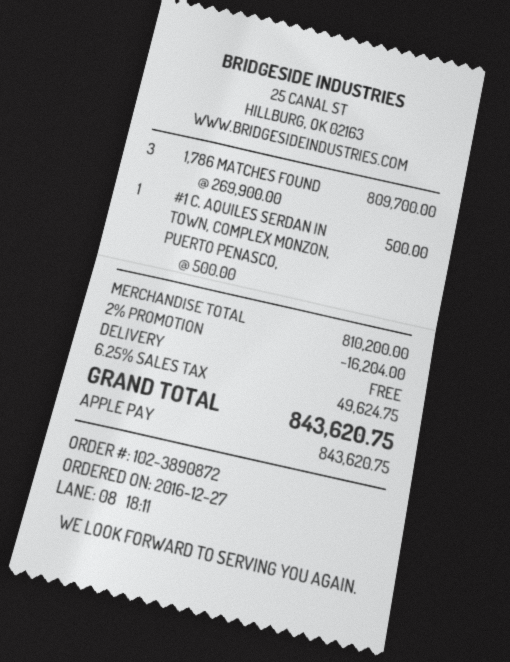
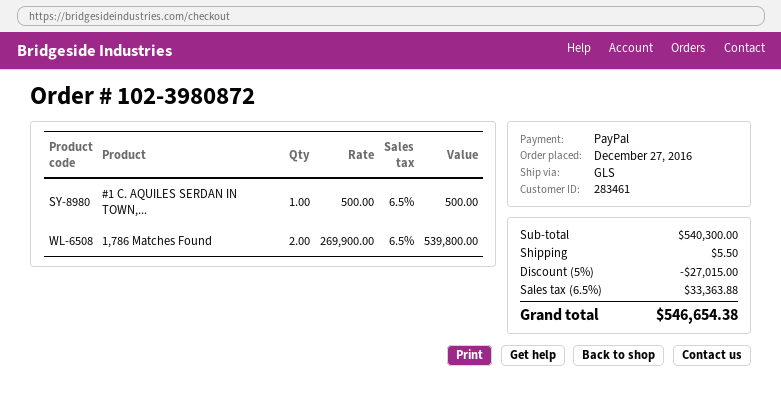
order number: 102-3890872 -> 102-3980872
payment method: Apple Pay -> PayPal
1,786 MATCHES FOUND: 3 x 269900.00 = 809700.00 -> 2 x 269900.00 = 539800.00
subtotal: 810200.00 -> 540300.00
discount: 2% = 16204.00 -> 5% = 27015.00
shipping: 0.00 -> 5.50
tax: 6.25% = 49624.75 -> 6.5% = 33363.88
total: 843620.75 -> 546654.38

